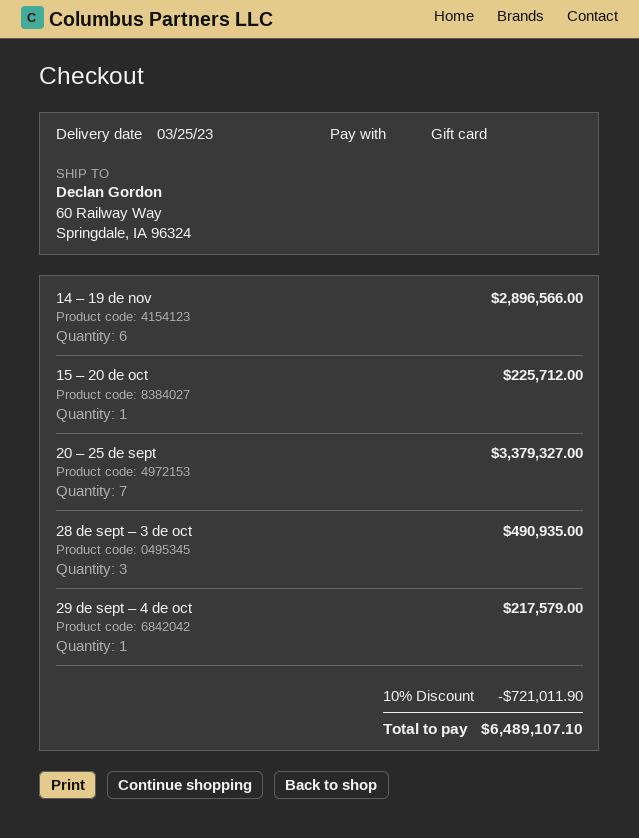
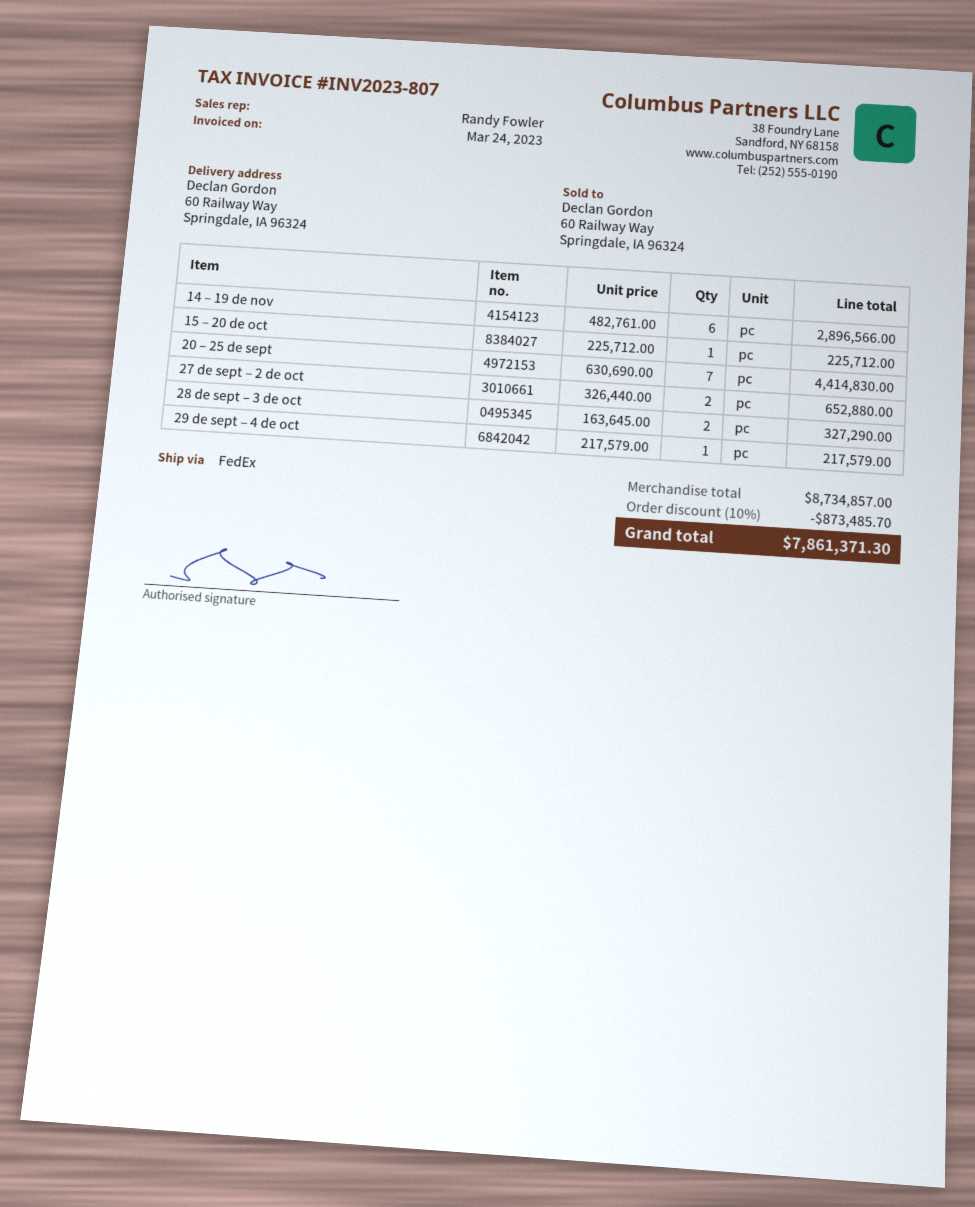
20 – 25 de sept: 7 for 3379327.00 -> 7 for 4414830.00
28 de sept – 3 de oct: 3 for 490935.00 -> 2 for 327290.00
27 de sept – 2 de oct: none -> 2 for 652880.00
discount: 10% = 721011.90 -> 10% = 873485.70
total: 6489107.10 -> 7861371.30

